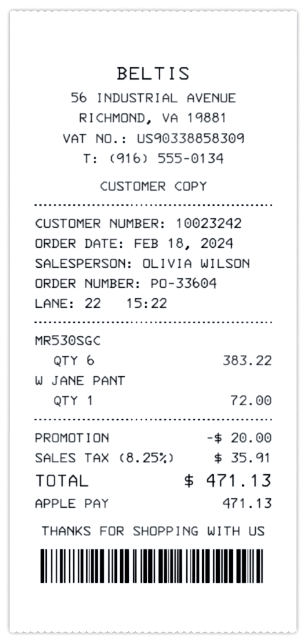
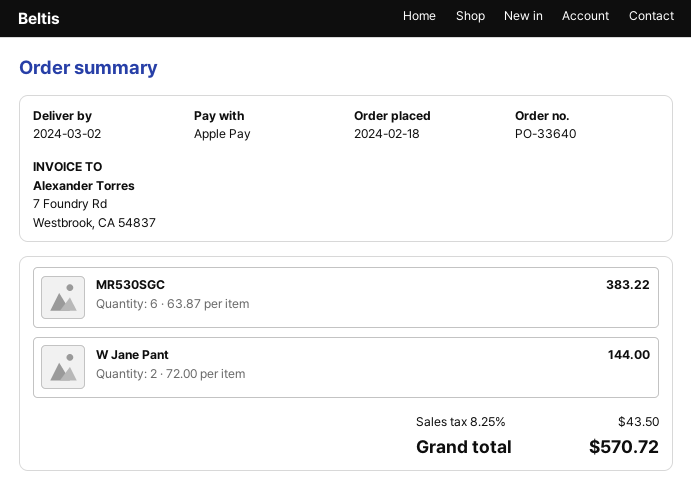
order number: PO-33604 -> PO-33640
W JANE PANT: 1 for 72.00 -> 2 for 144.00
discount: 20.00 -> none
tax: 8.25% = 35.91 -> 8.25% = 43.50
total: 471.13 -> 570.72

